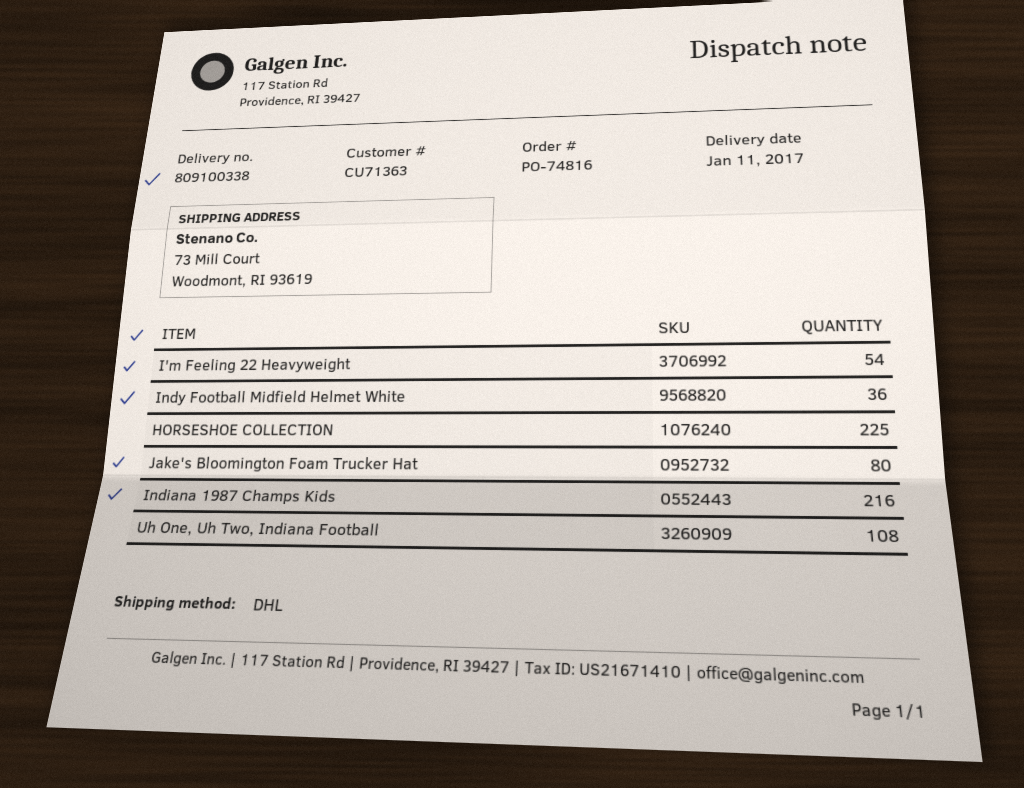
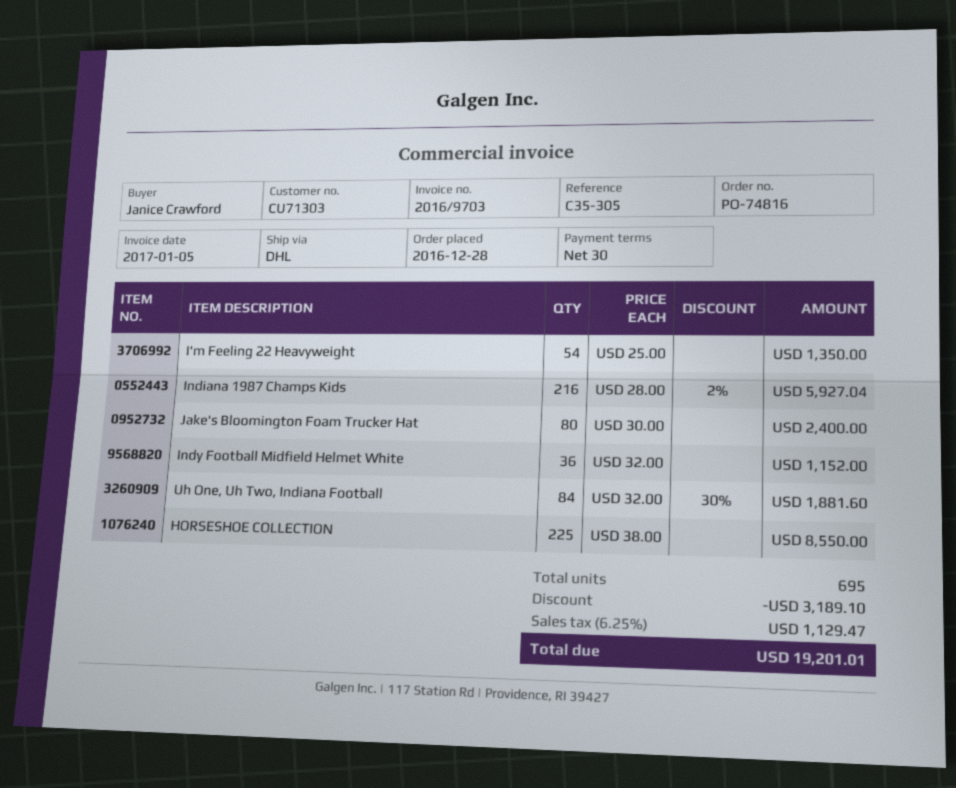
customer number: CU71363 -> CU71303
Uh One, Uh Two, Indiana Football: 108 -> 84

